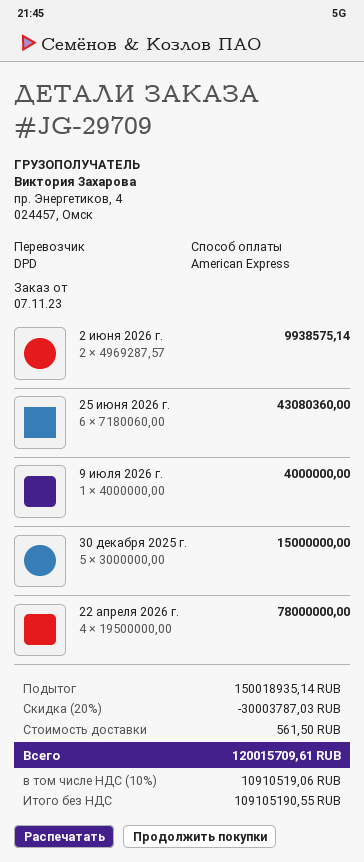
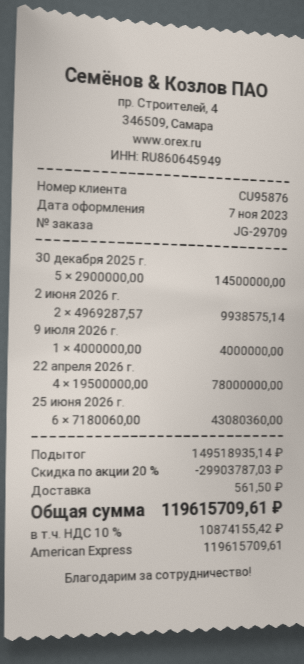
30 декабря 2025 г.: 5 x 3000000.00 = 15000000.00 -> 5 x 2900000.00 = 14500000.00
subtotal: 150018935.14 -> 149518935.14
discount: 20% = 30003787.03 -> 20% = 29903787.03
tax: 10% = 10910519.06 -> 10% = 10874155.42
total: 120015709.61 -> 119615709.61

